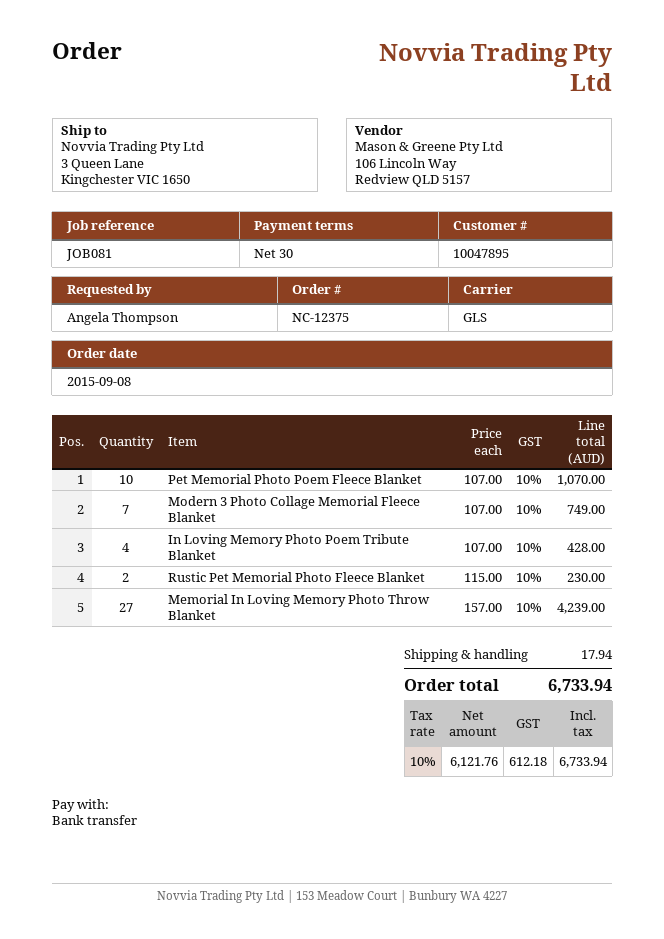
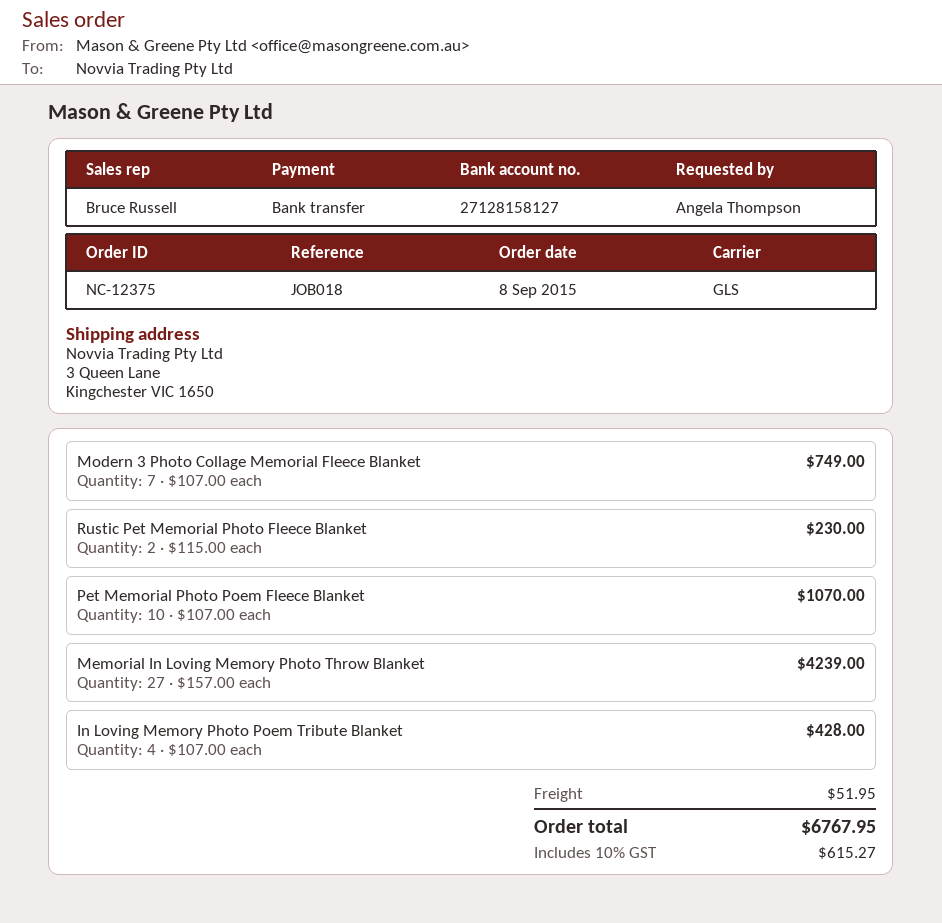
reference: JOB081 -> JOB018
shipping: 17.94 -> 51.95
tax: 10% = 612.18 -> 10% = 615.27
total: 6733.94 -> 6767.95

